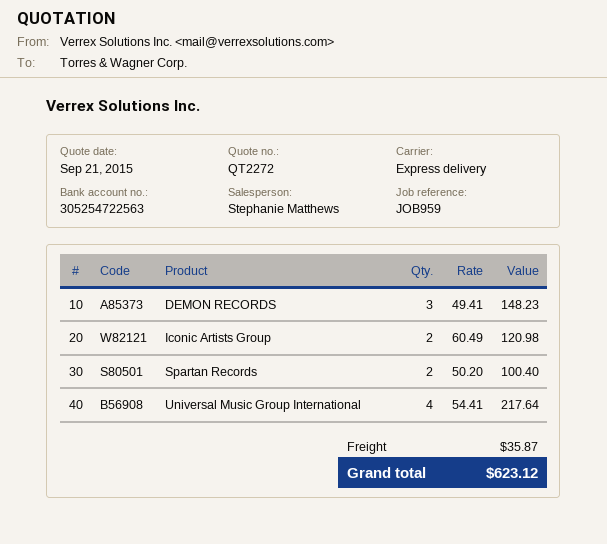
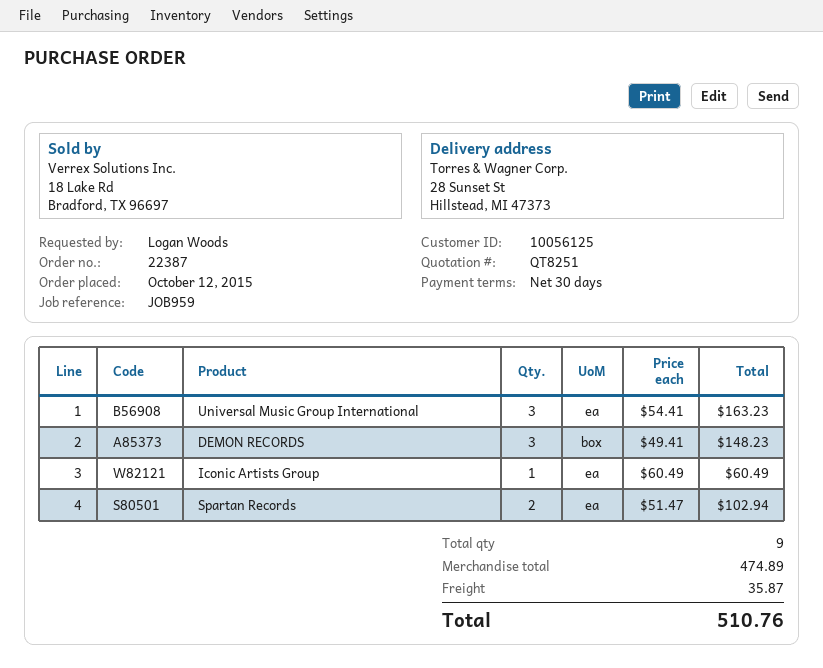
quote number: QT2272 -> QT8251
Iconic Artists Group: 2 x 60.49 = 120.98 -> 1 x 60.49 = 60.49
Spartan Records: 2 x 50.20 = 100.40 -> 2 x 51.47 = 102.94
Universal Music Group International: 4 x 54.41 = 217.64 -> 3 x 54.41 = 163.23
total: 623.12 -> 510.76

